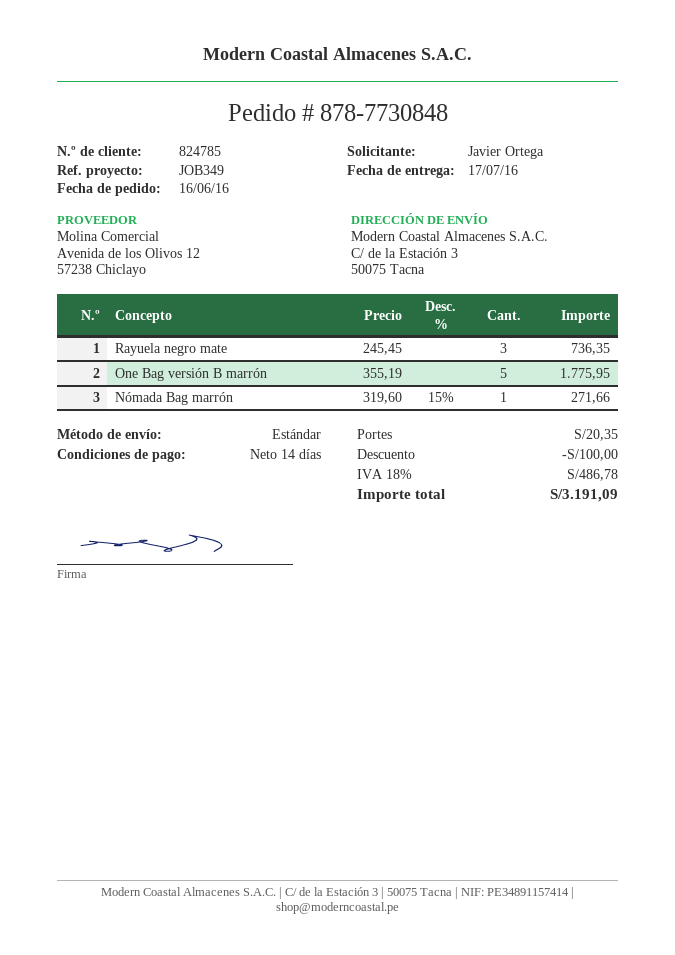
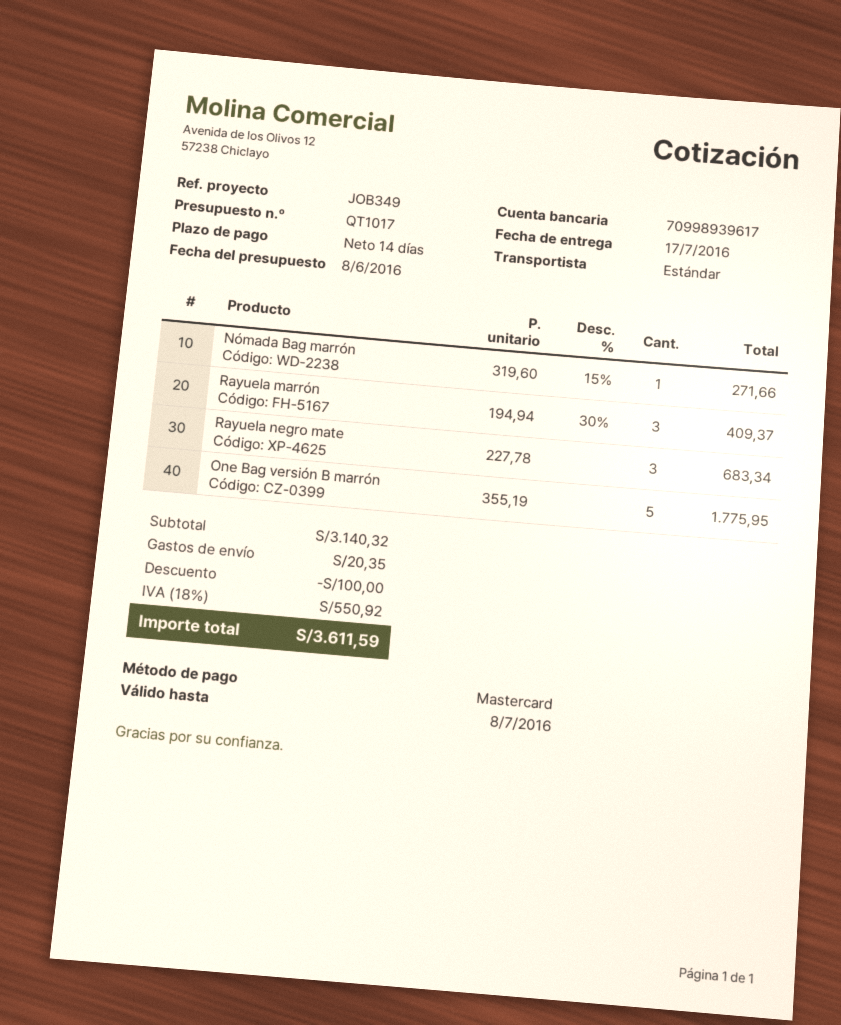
Rayuela negro mate: 3 x 245.45 = 736.35 -> 3 x 227.78 = 683.34
Rayuela marrón: none -> 3 x 194.94 - 30% = 409.37
tax: 18% = 486.78 -> 18% = 550.92
total: 3191.09 -> 3611.59

